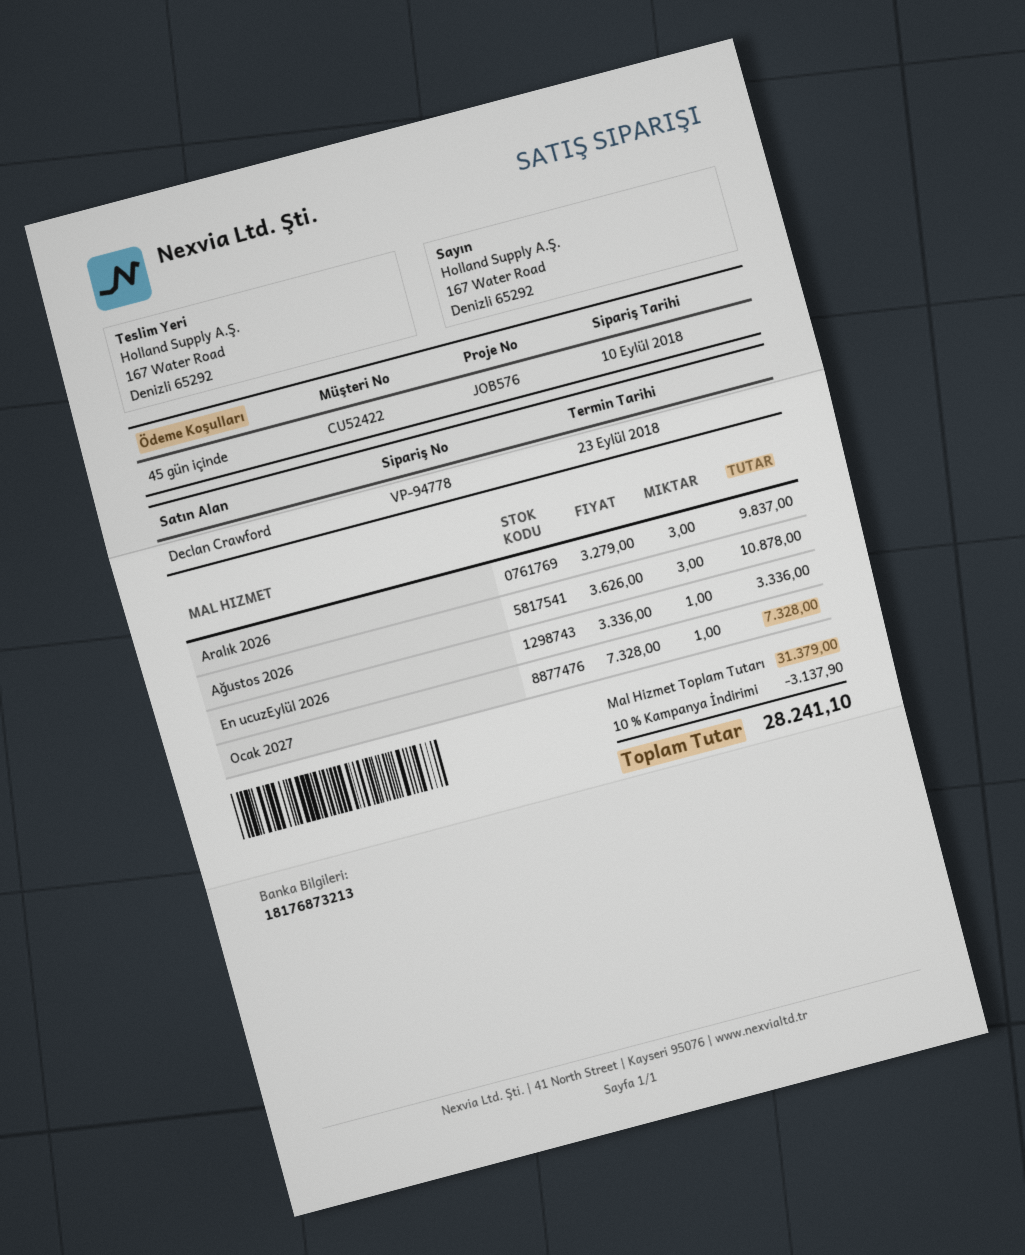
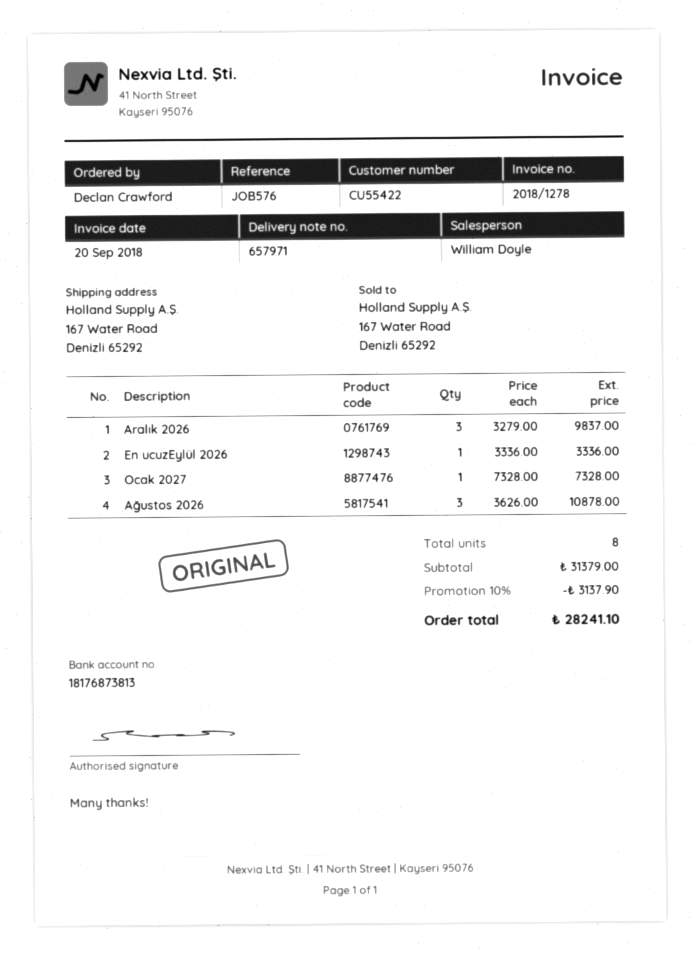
customer number: CU52422 -> CU55422
bank account: 18176873213 -> 18176873813

